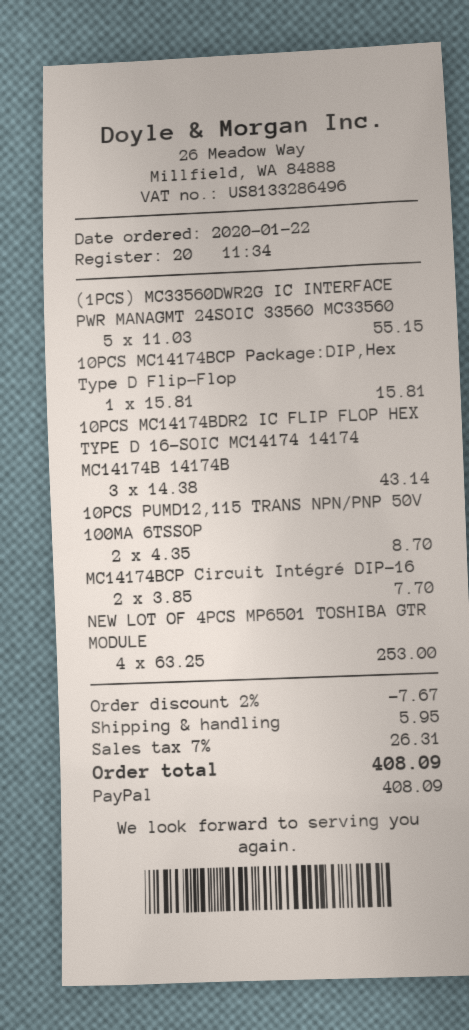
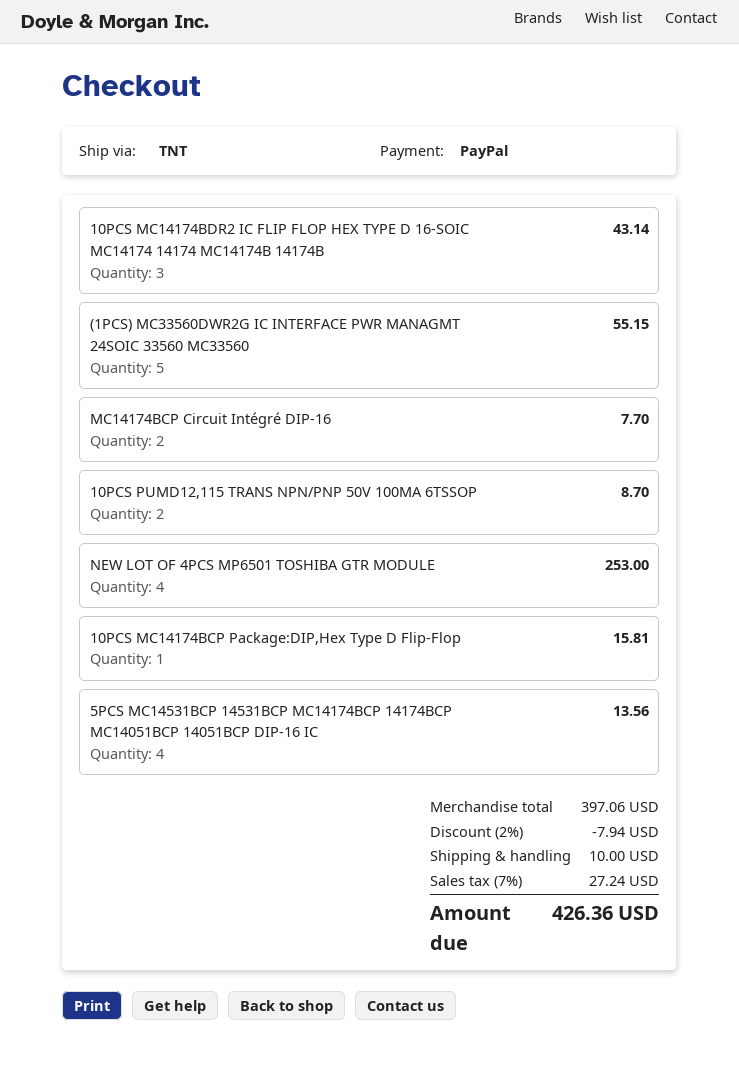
5PCS MC14531BCP 14531BCP MC14174BCP 14174BCP MC14051BCP 14051BCP DIP-16 IC: none -> 4 for 13.56
discount: 2% = 7.67 -> 2% = 7.94
shipping: 5.95 -> 10.00
tax: 7% = 26.31 -> 7% = 27.24
total: 408.09 -> 426.36

